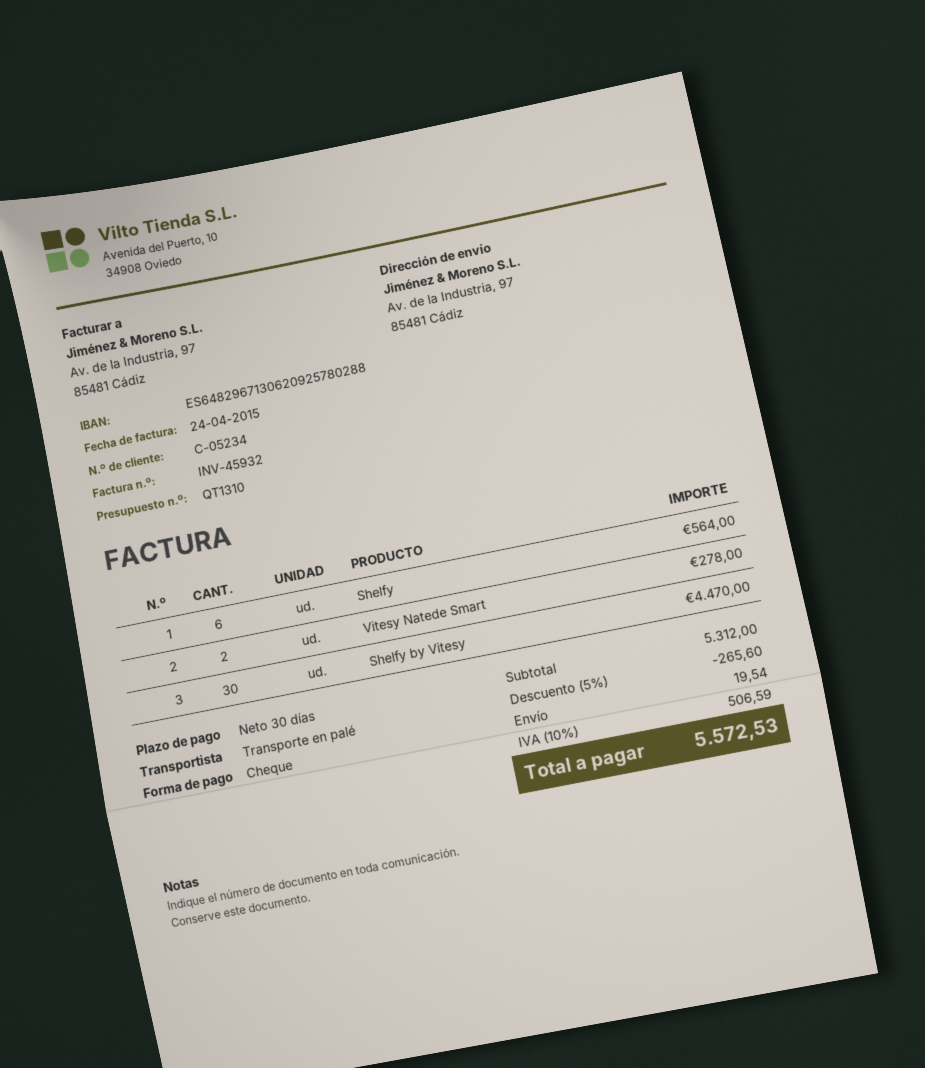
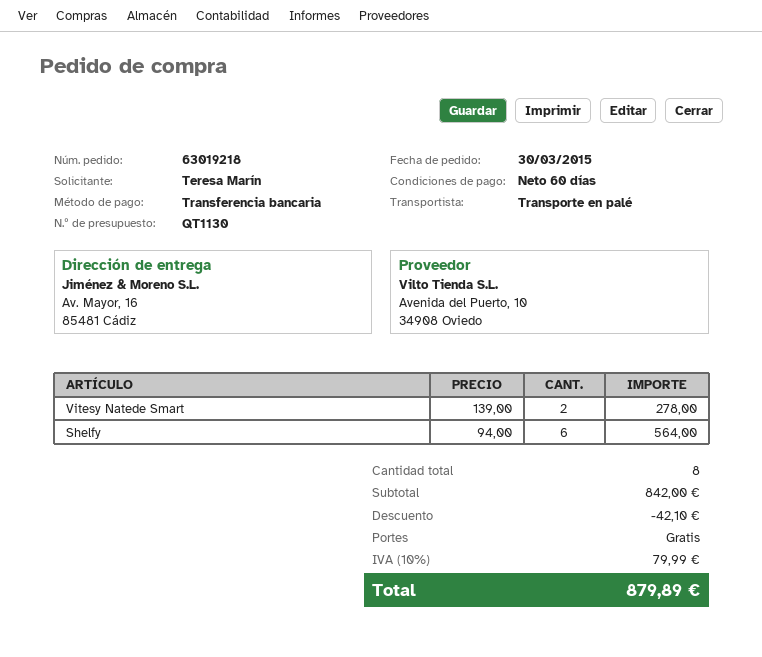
quote number: QT1310 -> QT1130
payment terms: 30 days -> 60 days
payment method: cheque -> bank transfer
ship to: Av. de la Industria, 97, 85481 Cádiz -> Av. Mayor, 16, 85481 Cádiz
Shelfy by Vitesy: 30 for 4470.00 -> none
subtotal: 5312.00 -> 842.00
discount: 265.60 -> 42.10
shipping: 19.54 -> 0.00
tax: 10% = 506.59 -> 10% = 79.99
total: 5572.53 -> 879.89

